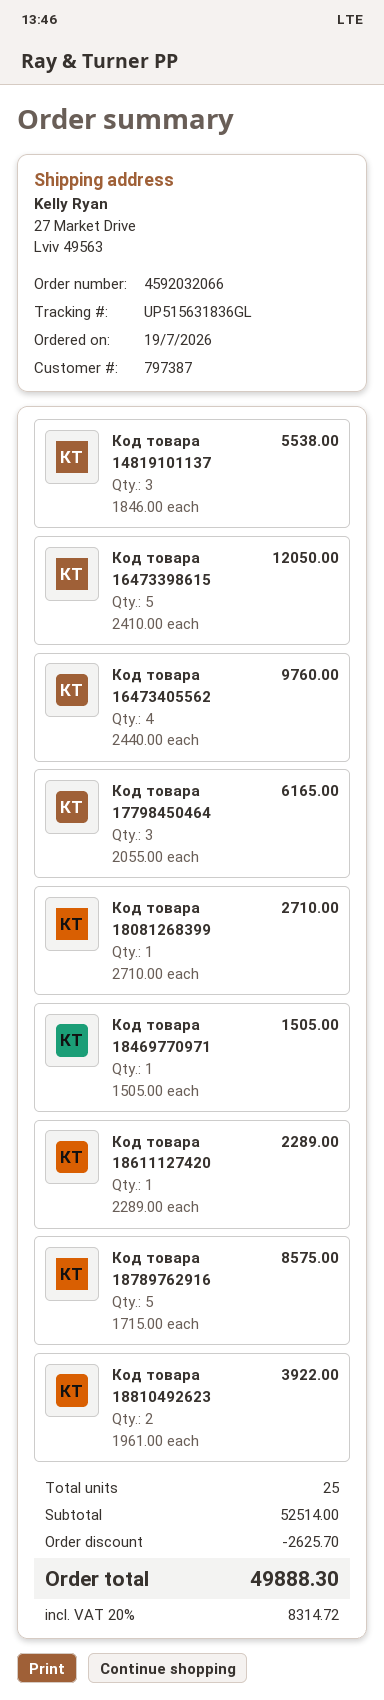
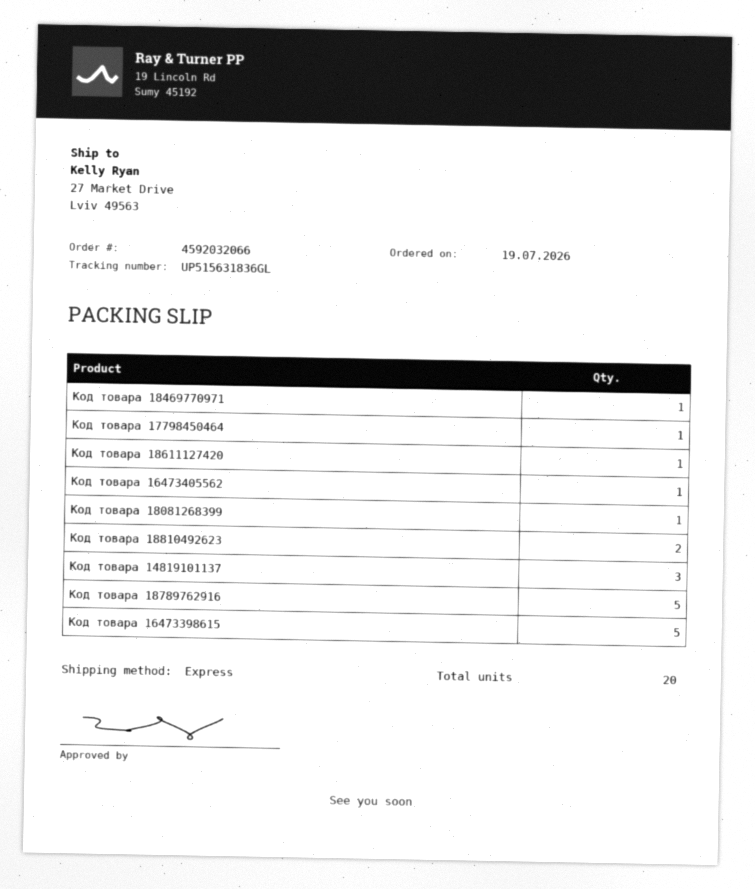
Код товара 16473405562: 4 -> 1
Код товара 17798450464: 3 -> 1
total quantity: 25 -> 20

